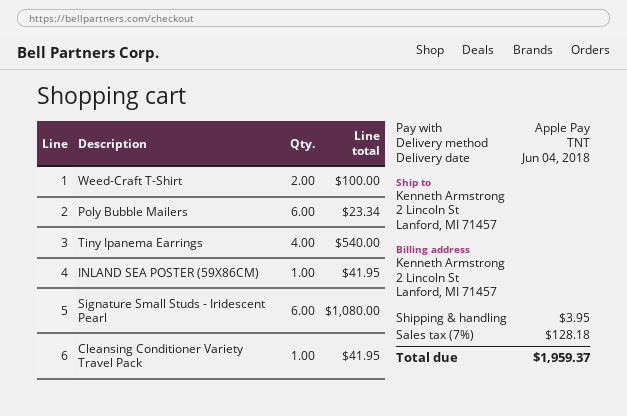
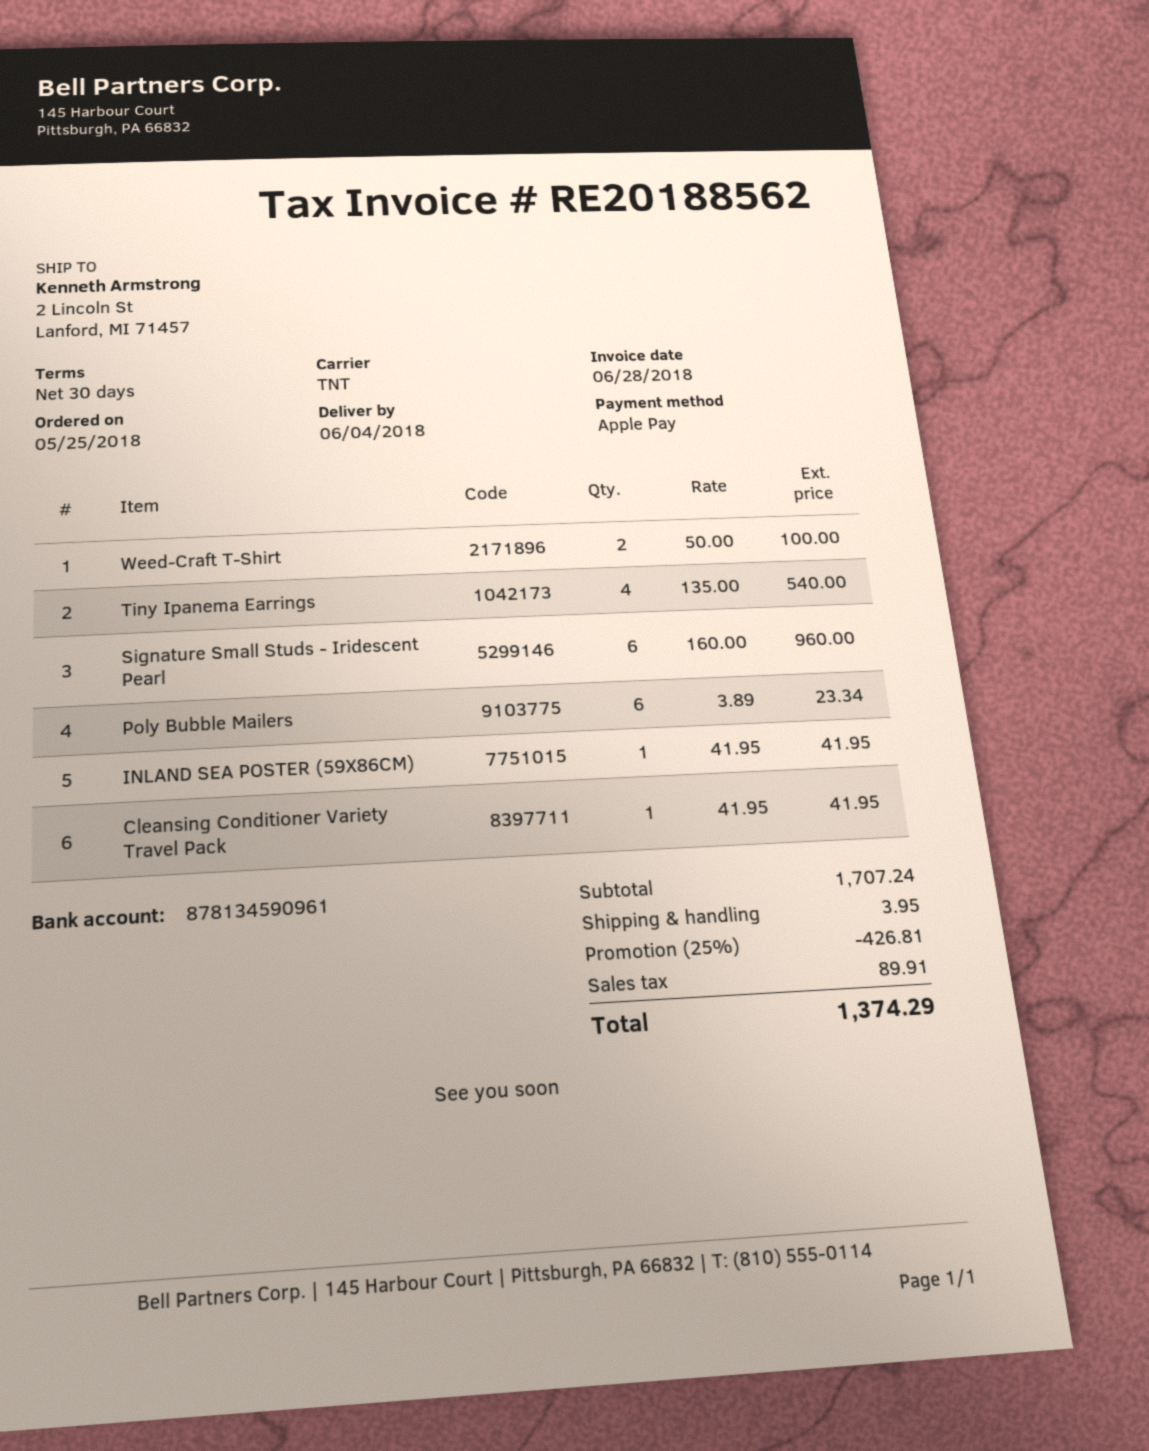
Signature Small Studs - Iridescent Pearl: 6 for 1080.00 -> 6 for 960.00
discount: none -> 25% = 426.81
tax: 128.18 -> 89.91
total: 1959.37 -> 1374.29

